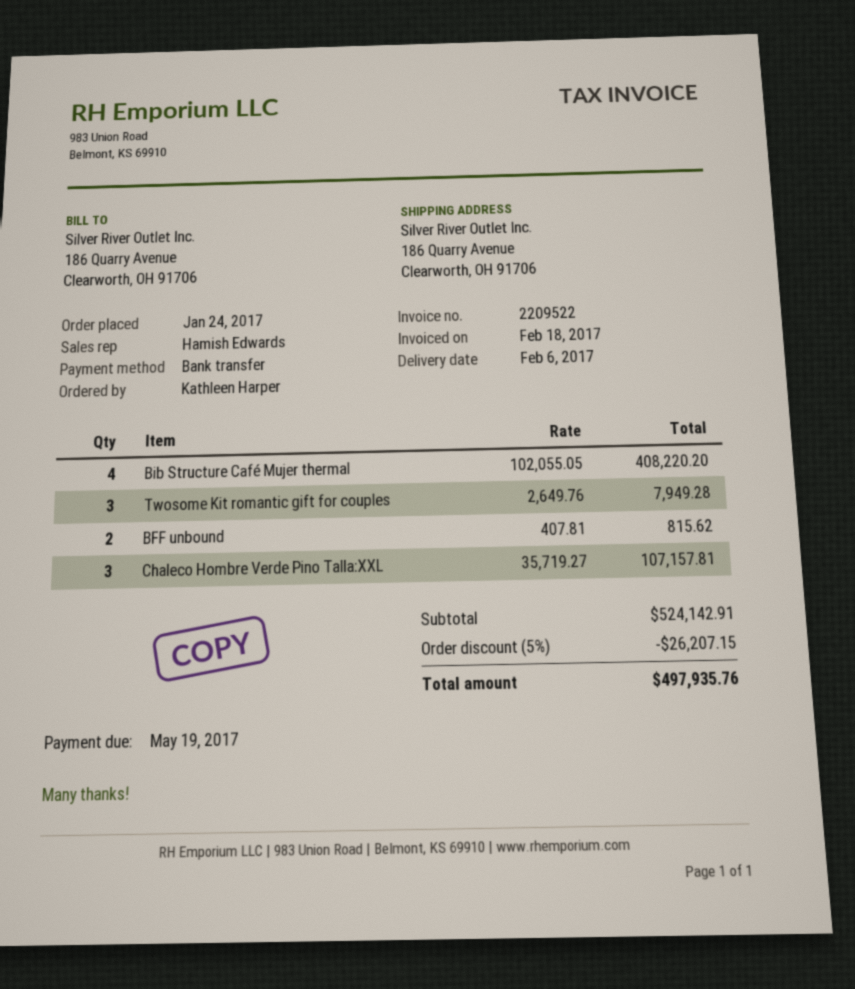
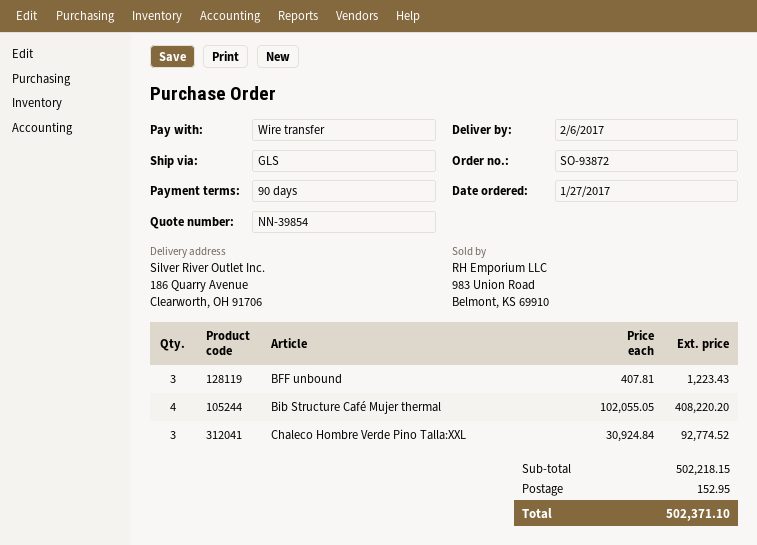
order date: 2017-01-24 -> 2017-01-27
Twosome Kit romantic gift for couples: 3 x 2649.76 = 7949.28 -> none
BFF unbound: 2 x 407.81 = 815.62 -> 3 x 407.81 = 1223.43
Chaleco Hombre Verde Pino Talla:XXL: 3 x 35719.27 = 107157.81 -> 3 x 30924.84 = 92774.52
subtotal: 524142.91 -> 502218.15
discount: 5% = 26207.15 -> none
shipping: none -> 152.95
total: 497935.76 -> 502371.10

